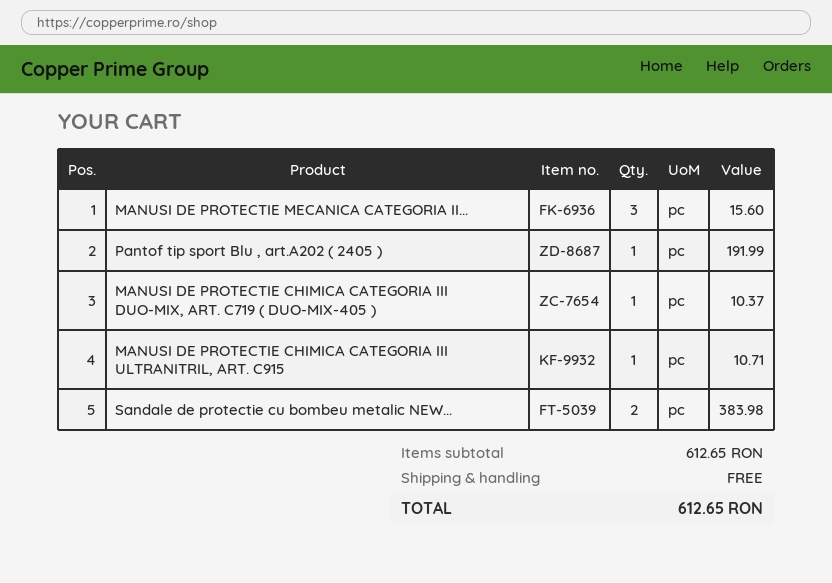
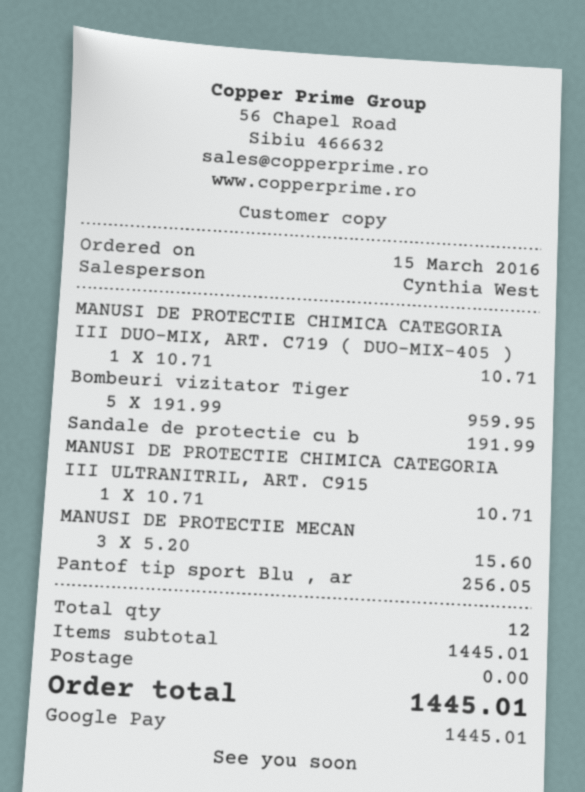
Pantof tip sport Blu , art.A202 ( 2405 ): 1 for 191.99 -> 1 for 256.05
MANUSI DE PROTECTIE CHIMICA CATEGORIA III DUO-MIX, ART. C719 ( DUO-MIX-405 ): 1 for 10.37 -> 1 for 10.71
Sandale de protectie cu bombeu metalic NEW...: 2 for 383.98 -> 1 for 191.99
Bombeuri vizitator Tiger: none -> 5 for 959.95
subtotal: 612.65 -> 1445.01
total: 612.65 -> 1445.01

